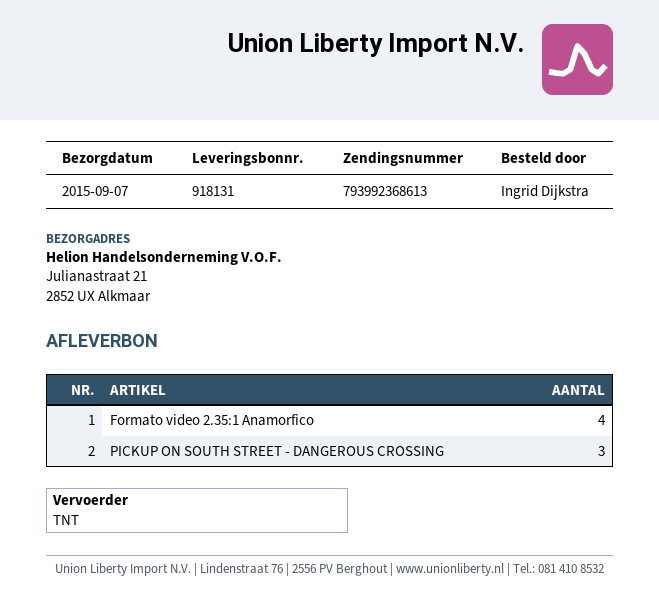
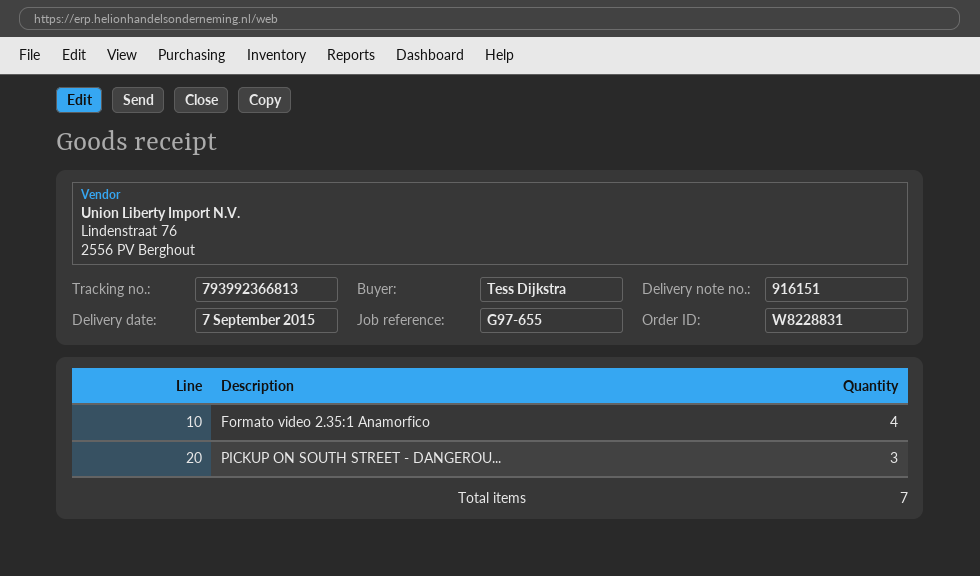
delivery note number: 918131 -> 916151
ordered by: Ingrid Dijkstra -> Tess Dijkstra
tracking number: 793992368613 -> 793992366813

